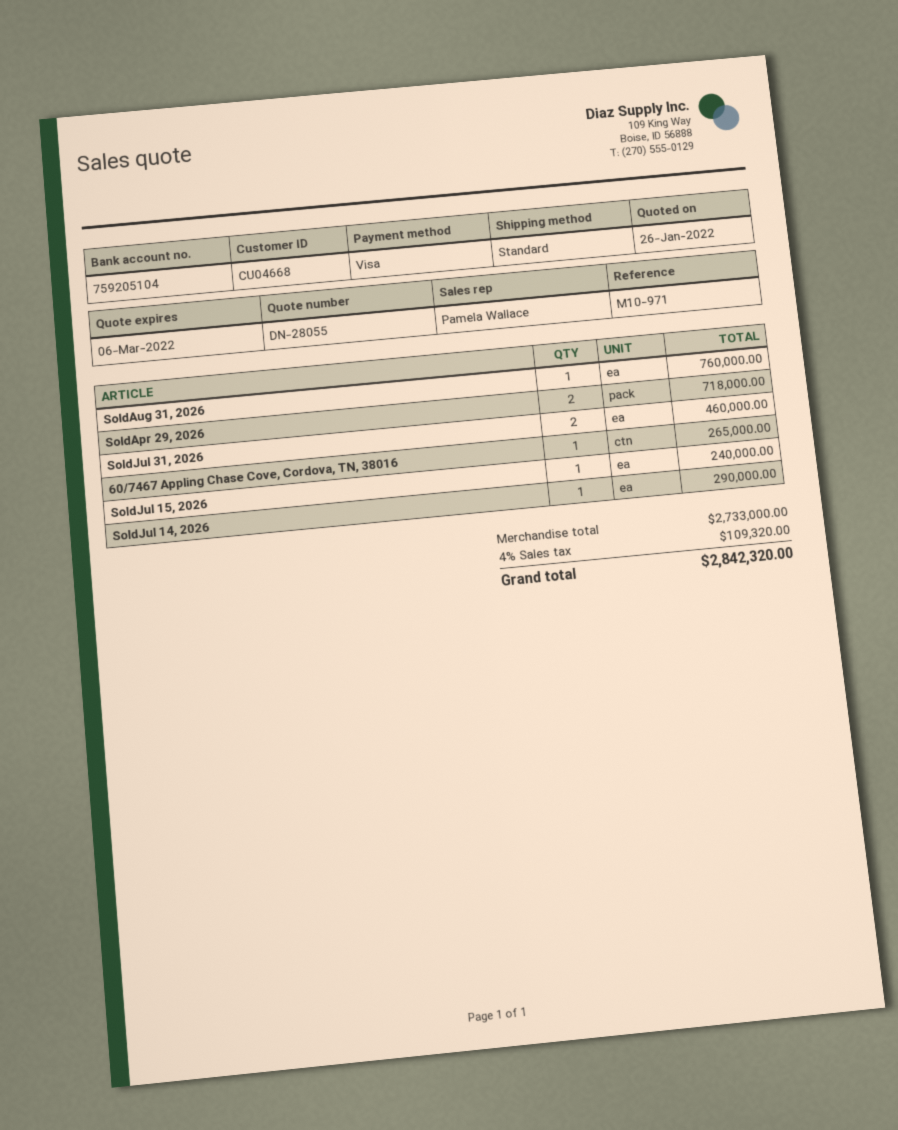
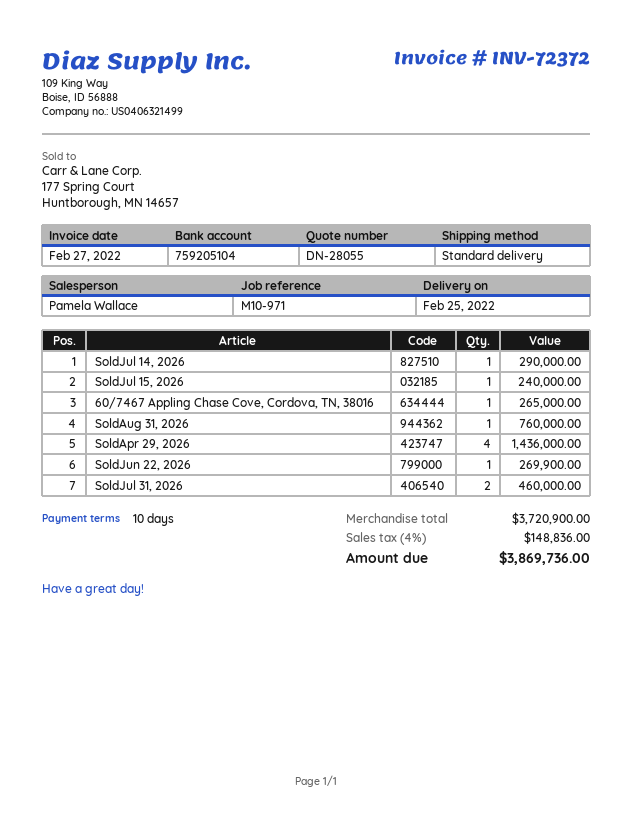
SoldApr 29, 2026: 2 for 718000.00 -> 4 for 1436000.00
SoldJun 22, 2026: none -> 1 for 269900.00
subtotal: 2733000.00 -> 3720900.00
tax: 4% = 109320.00 -> 4% = 148836.00
total: 2842320.00 -> 3869736.00

